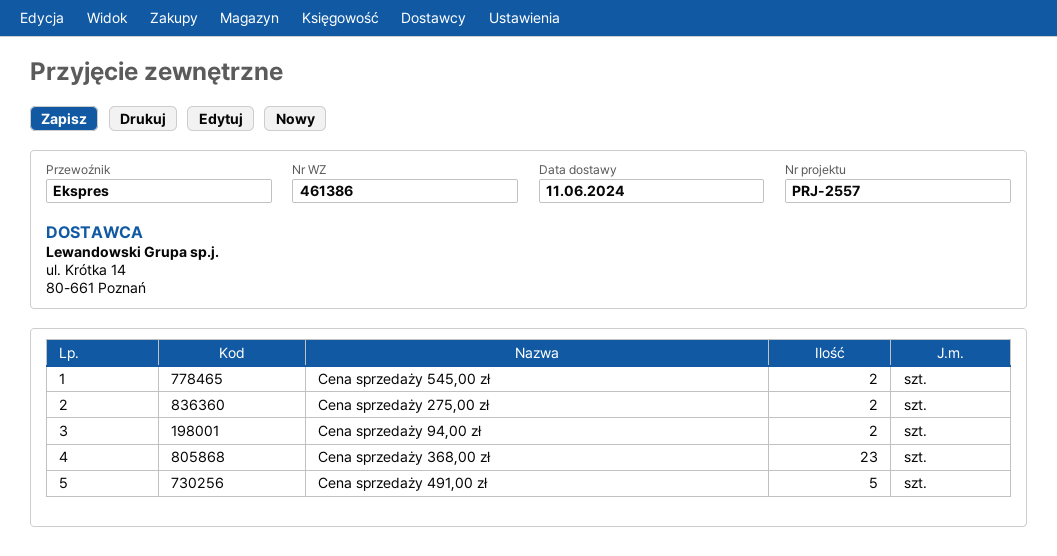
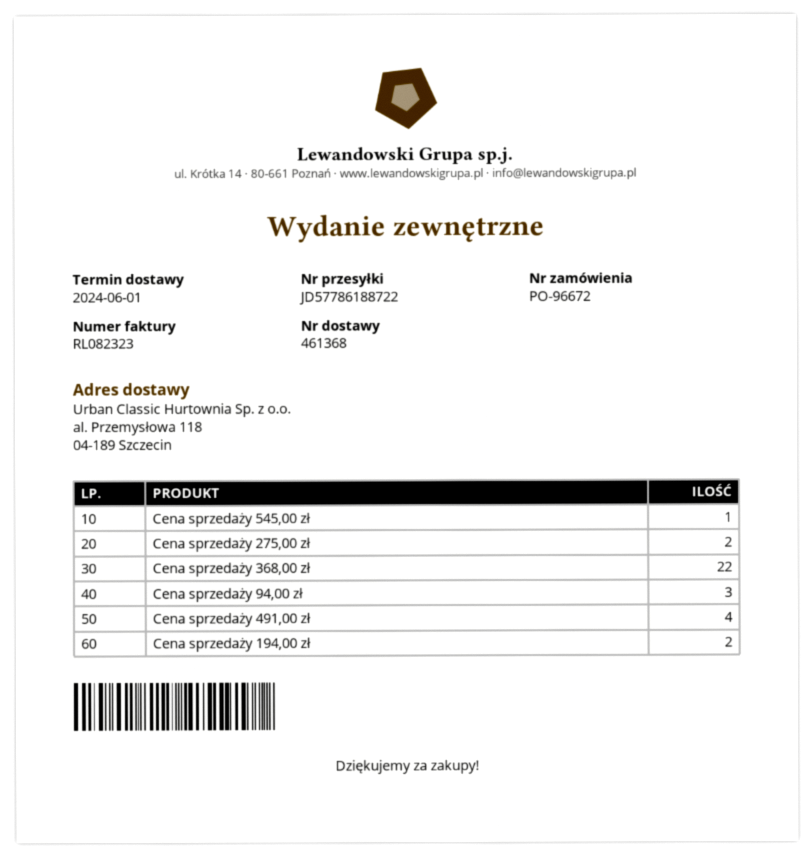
delivery note number: 461386 -> 461368
delivery date: 2024-06-11 -> 2024-06-01
Cena sprzedaży 545,00 zł: 2 -> 1
Cena sprzedaży 94,00 zł: 2 -> 3
Cena sprzedaży 368,00 zł: 23 -> 22
Cena sprzedaży 491,00 zł: 5 -> 4
Cena sprzedaży 194,00 zł: none -> 2

